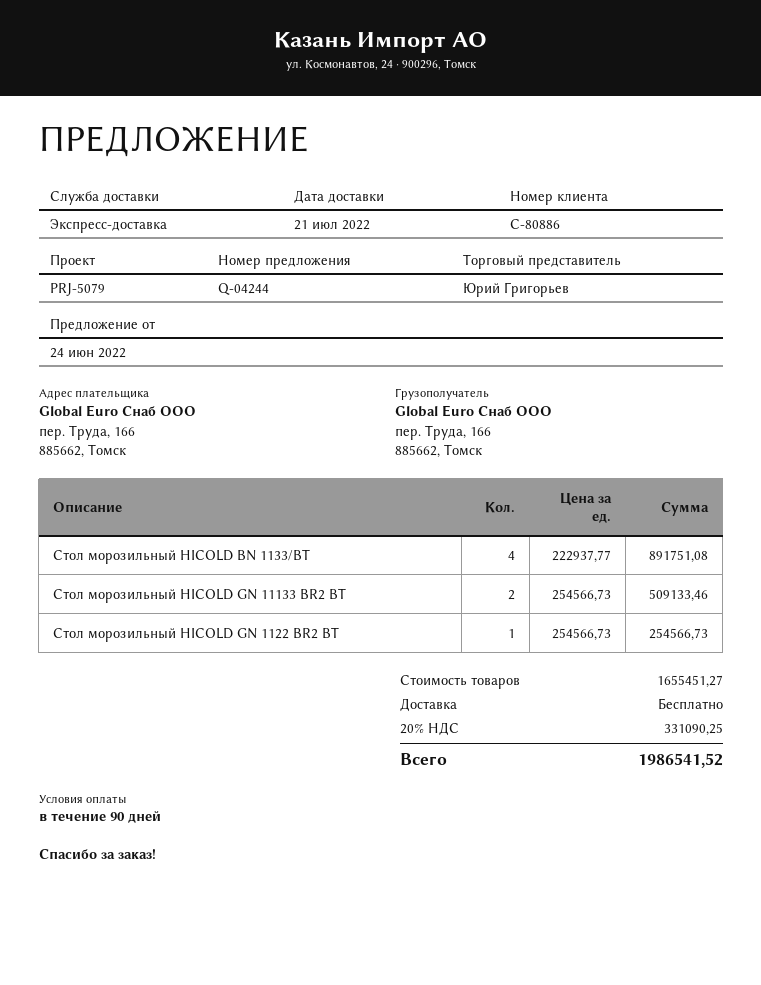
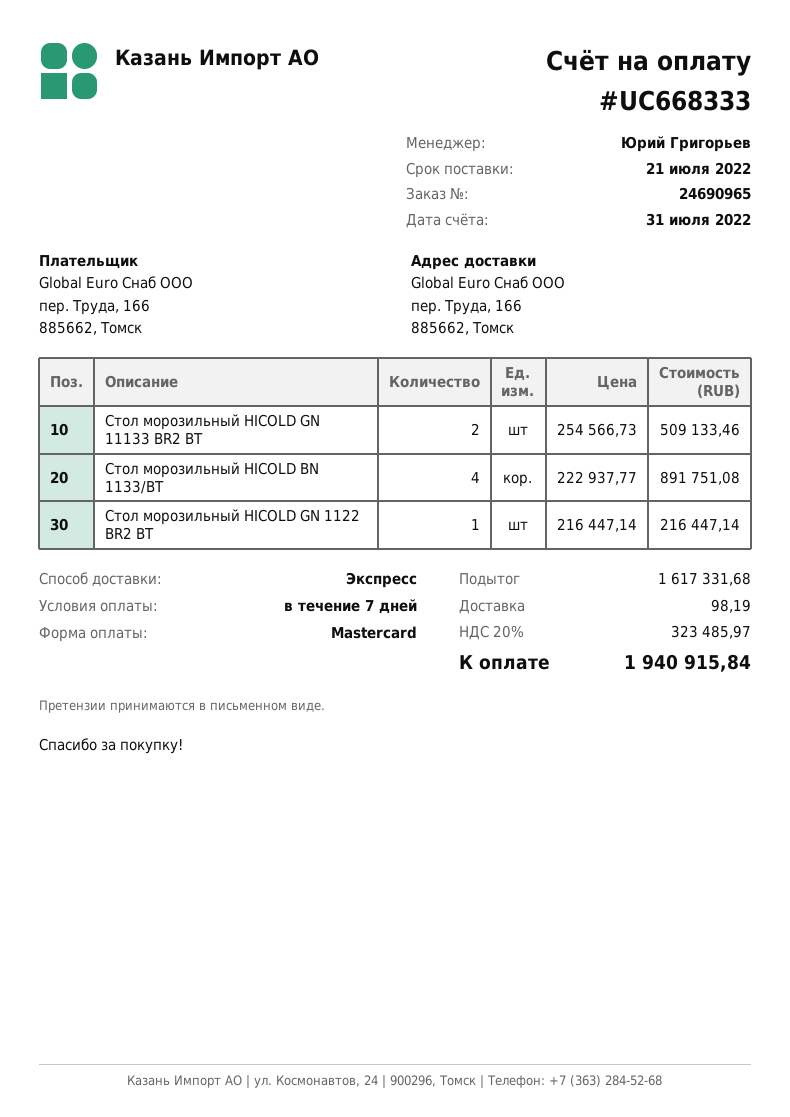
payment terms: 90 days -> 7 days
Стол морозильный HICOLD GN 1122 BR2 BT: 1 x 254566.73 = 254566.73 -> 1 x 216447.14 = 216447.14
subtotal: 1655451.27 -> 1617331.68
shipping: 0.00 -> 98.19
tax: 20% = 331090.25 -> 20% = 323485.97
total: 1986541.52 -> 1940915.84

